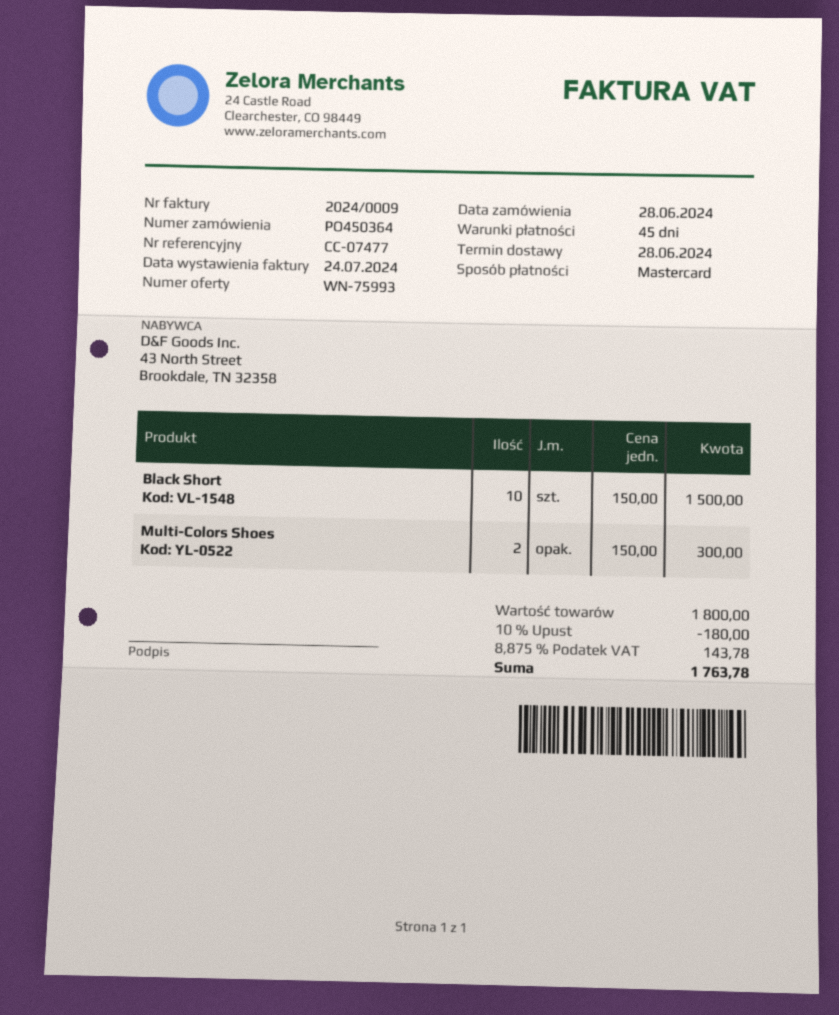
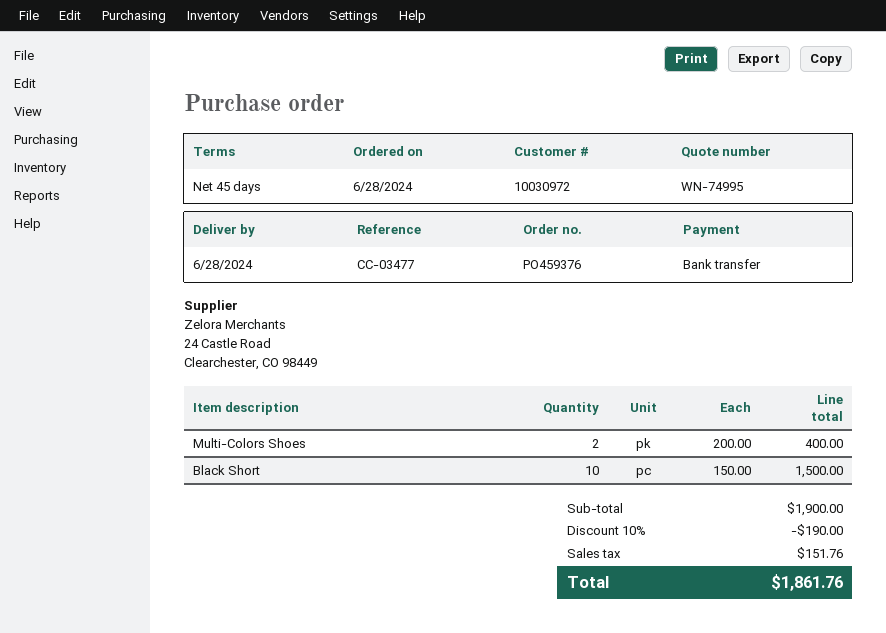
quote number: WN-75993 -> WN-74995
order number: PO450364 -> PO459376
reference: CC-07477 -> CC-03477
payment method: Mastercard -> bank transfer
Multi-Colors Shoes: 2 x 150.00 = 300.00 -> 2 x 200.00 = 400.00
subtotal: 1800.00 -> 1900.00
discount: 10% = 180.00 -> 10% = 190.00
tax: 143.78 -> 151.76
total: 1763.78 -> 1861.76

